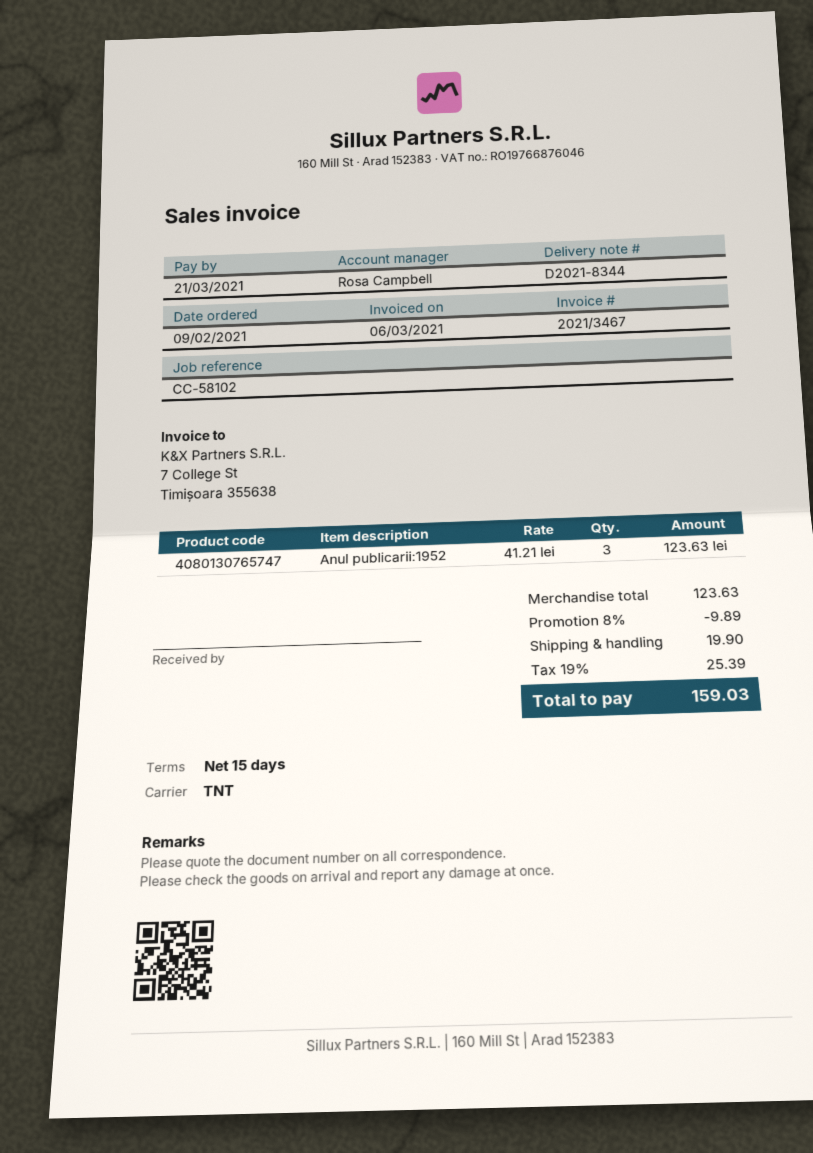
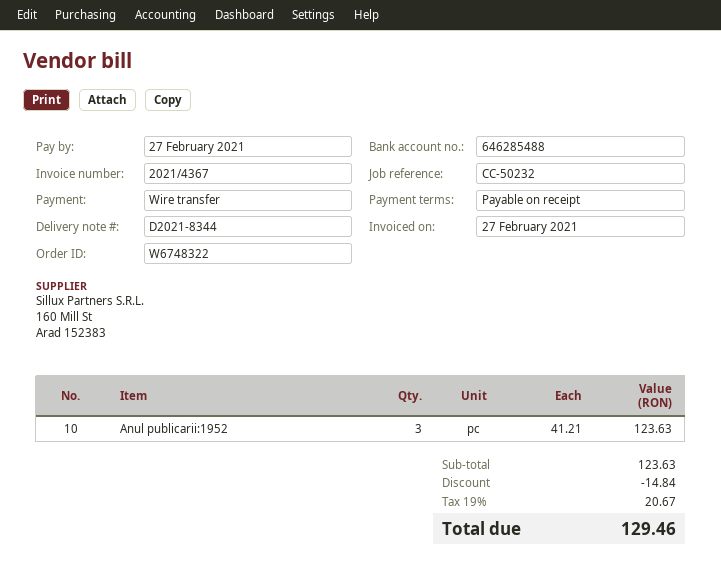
invoice number: 2021/3467 -> 2021/4367
invoice date: 2021-03-06 -> 2021-02-27
payment terms: 15 days -> on receipt
due date: 2021-03-21 -> 2021-02-27
reference: CC-58102 -> CC-50232
discount: 9.89 -> 14.84
shipping: 19.90 -> none
tax: 19% = 25.39 -> 19% = 20.67
total: 159.03 -> 129.46

